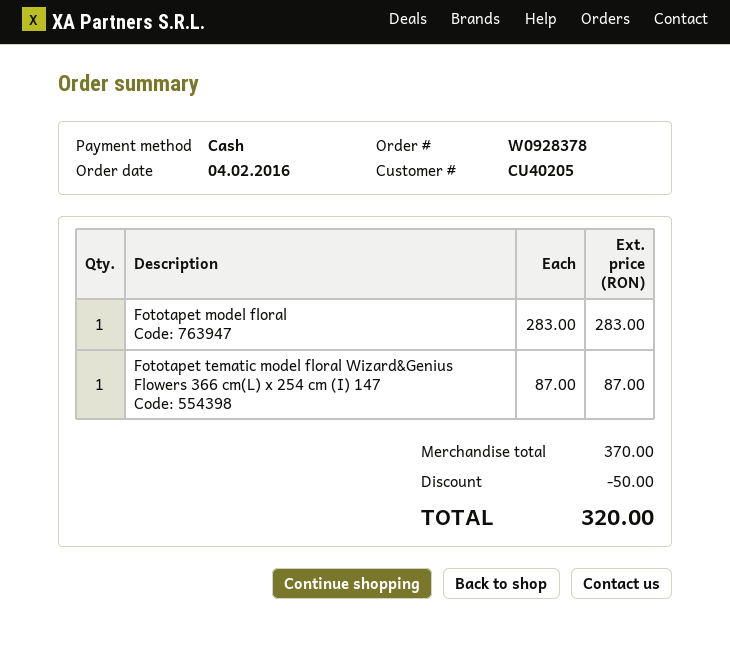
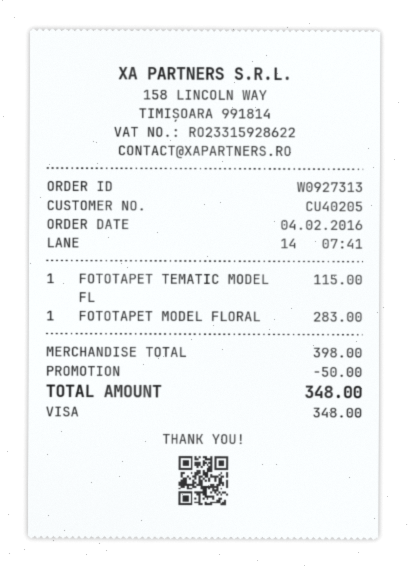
order number: W0928378 -> W0927313
payment method: cash -> Visa
Fototapet tematic model floral Wizard&Genius Flowers 366 cm(L) x 254 cm (I) 147: 1 for 87.00 -> 1 for 115.00
subtotal: 370.00 -> 398.00
total: 320.00 -> 348.00

